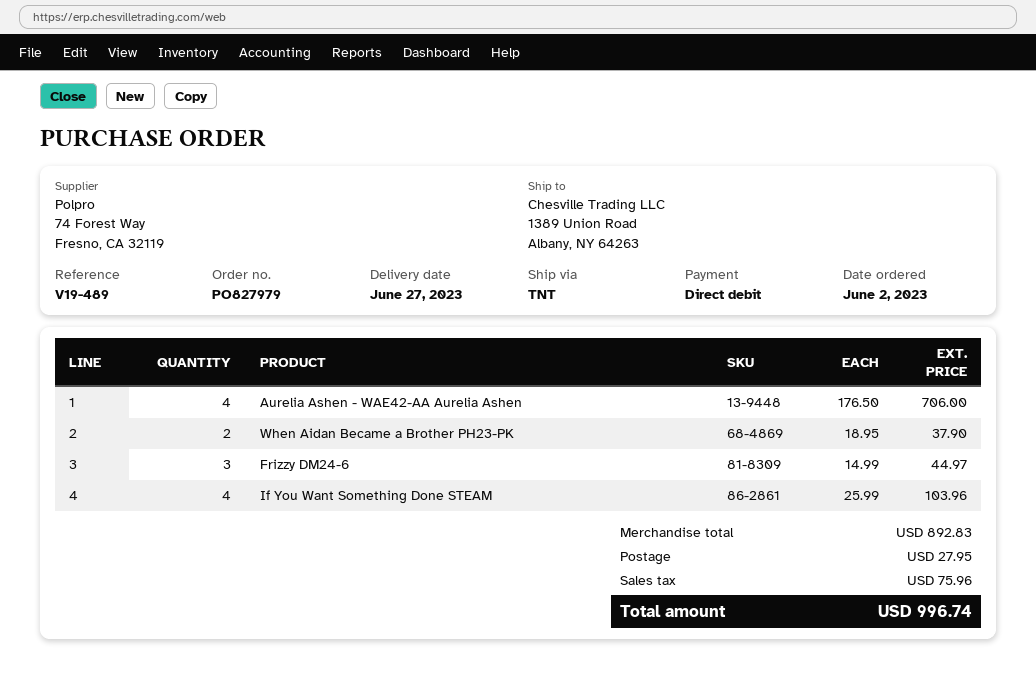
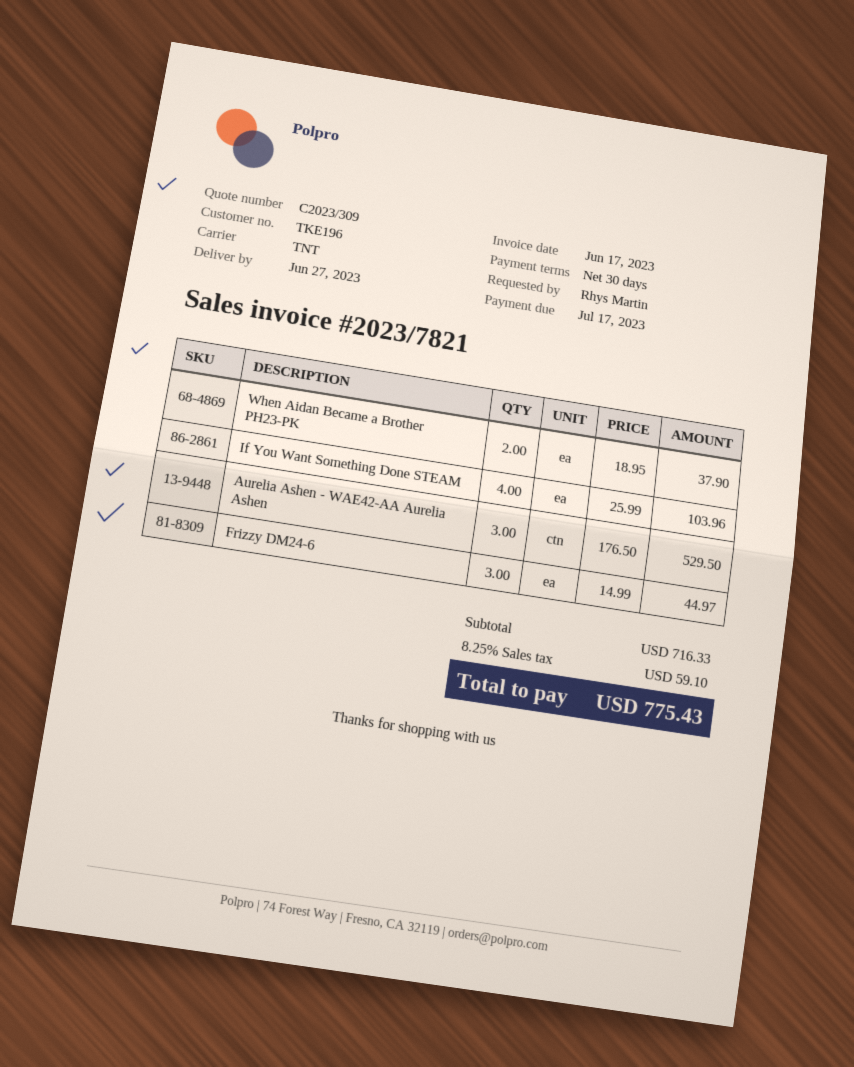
Aurelia Ashen - WAE42-AA Aurelia Ashen: 4 x 176.50 = 706.00 -> 3 x 176.50 = 529.50
subtotal: 892.83 -> 716.33
shipping: 27.95 -> none
tax: 75.96 -> 59.10
total: 996.74 -> 775.43

